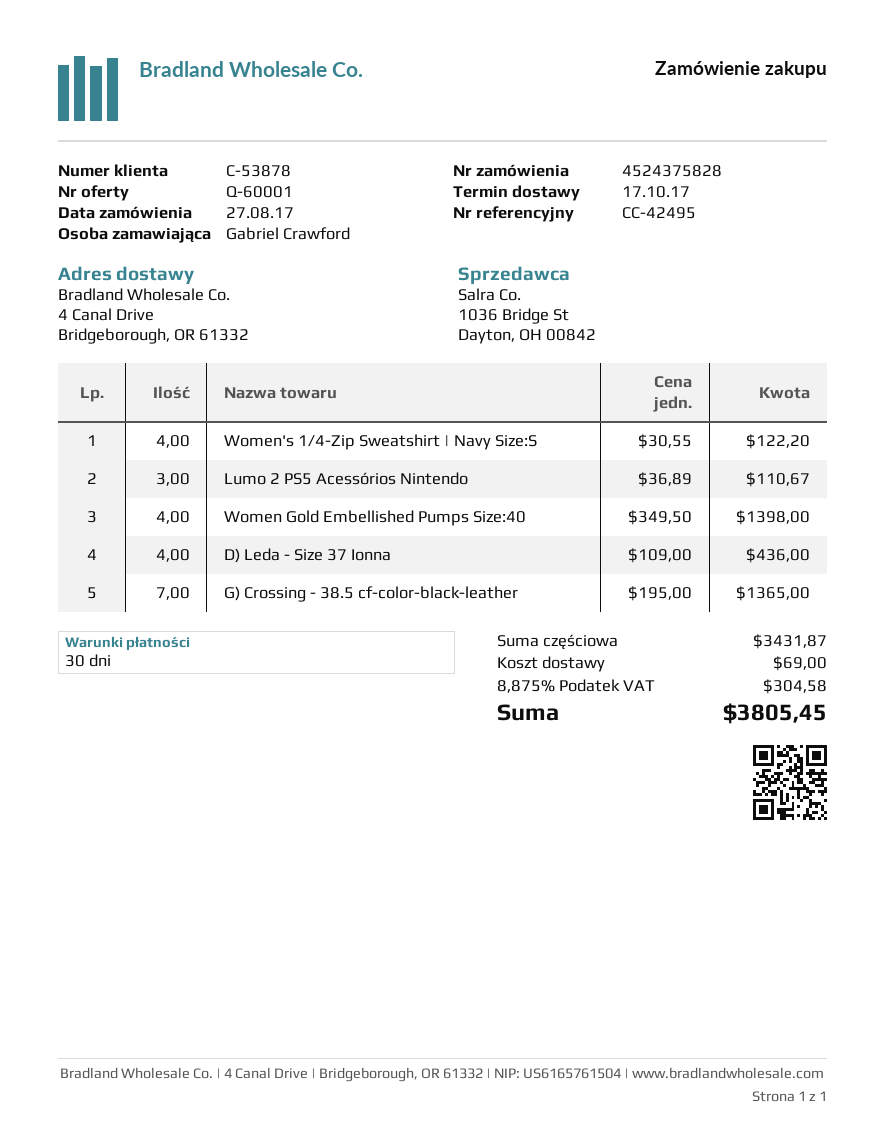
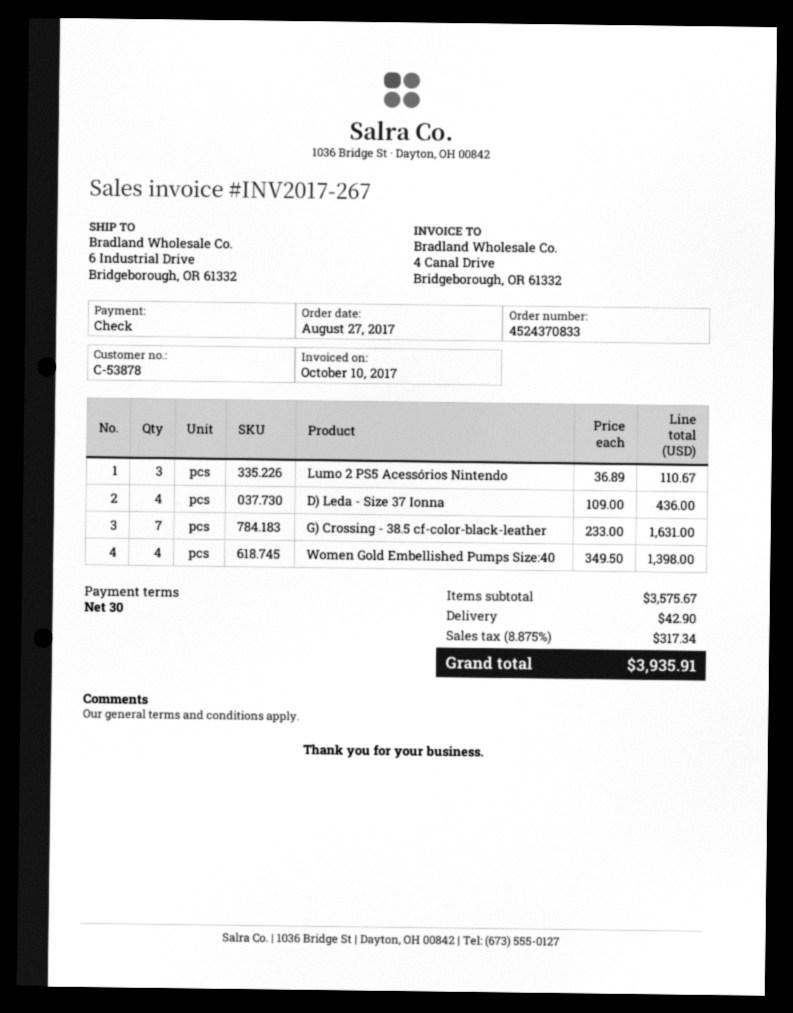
order number: 4524375828 -> 4524370833
ship to: 4 Canal Drive, Bridgeborough, OR 61332 -> 6 Industrial Drive, Bridgeborough, OR 61332
Women's 1/4-Zip Sweatshirt | Navy Size:S: 4 x 30.55 = 122.20 -> none
G) Crossing - 38.5 cf-color-black-leather: 7 x 195.00 = 1365.00 -> 7 x 233.00 = 1631.00
subtotal: 3431.87 -> 3575.67
shipping: 69.00 -> 42.90
tax: 8.875% = 304.58 -> 8.875% = 317.34
total: 3805.45 -> 3935.91

